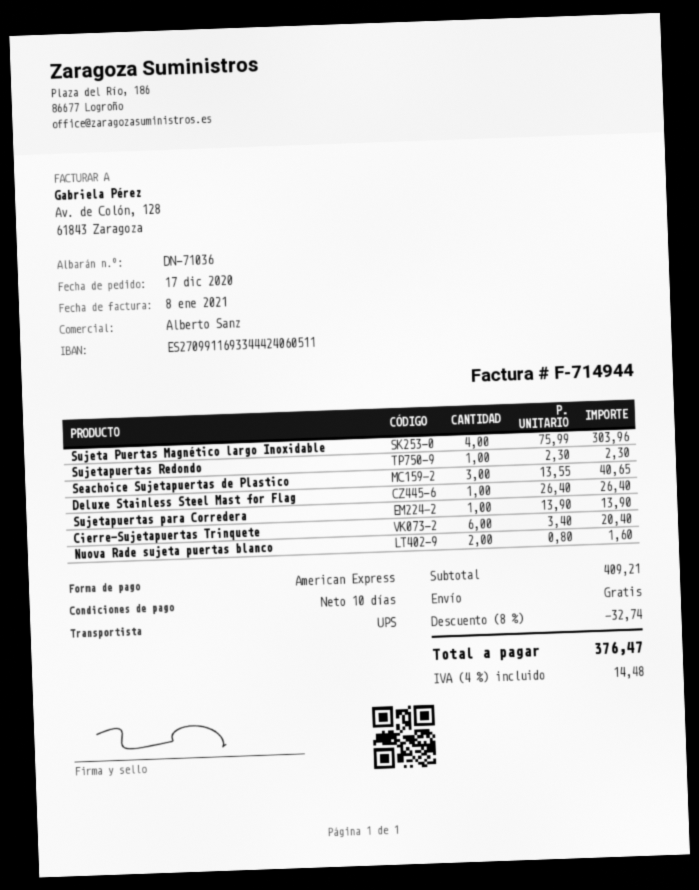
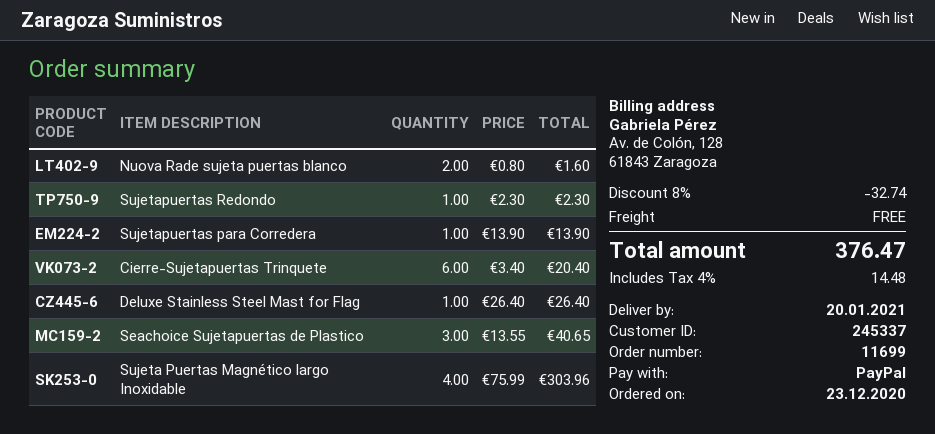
order date: 2020-12-17 -> 2020-12-23
payment method: American Express -> PayPal

